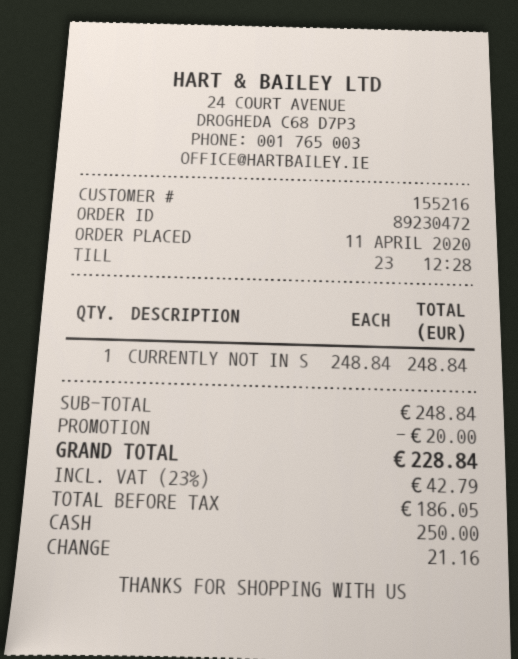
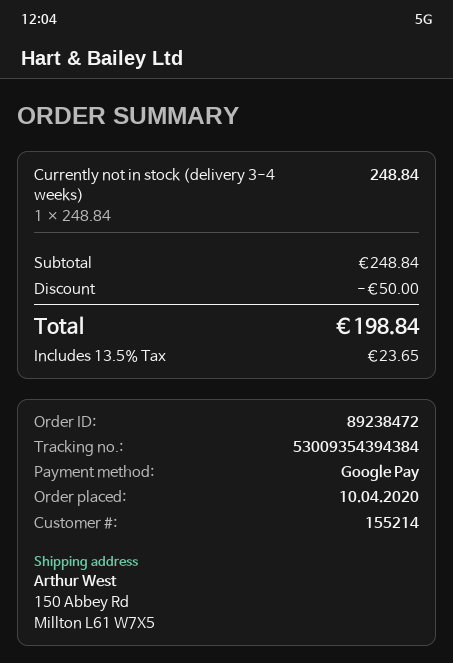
order number: 89230472 -> 89238472
order date: 2020-04-11 -> 2020-04-10
customer number: 155216 -> 155214
payment method: cash -> Google Pay
discount: 20.00 -> 50.00
tax: 23% = 42.79 -> 13.5% = 23.65
total: 228.84 -> 198.84

